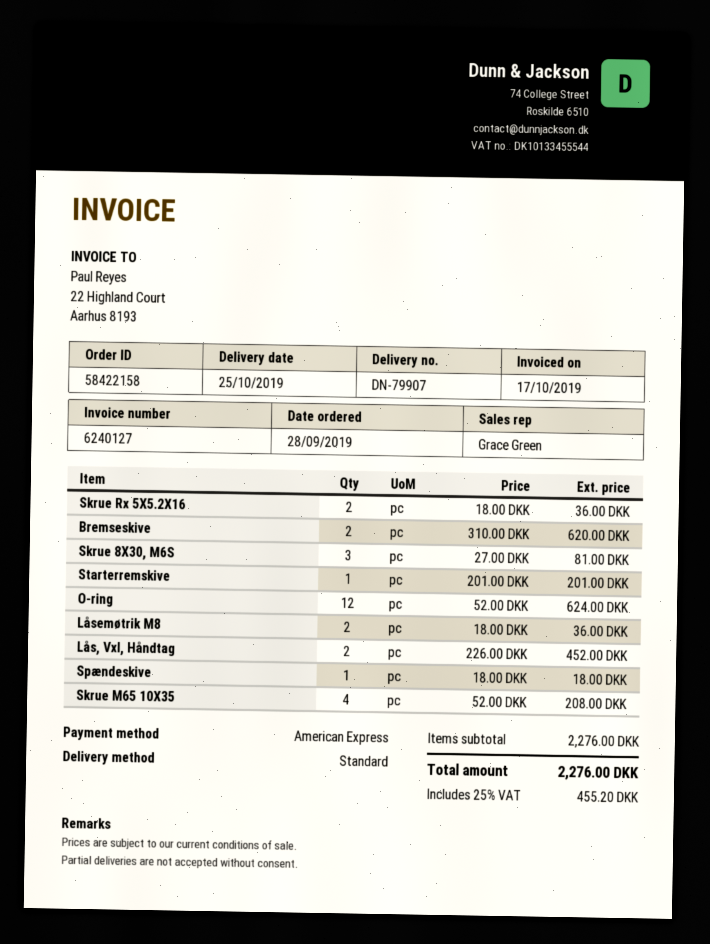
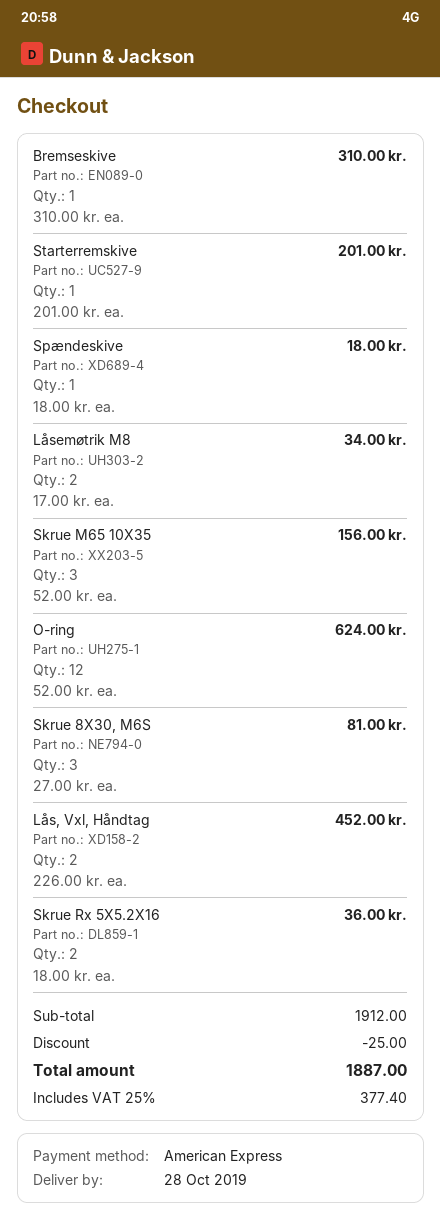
delivery date: 2019-10-25 -> 2019-10-28
Bremseskive: 2 x 310.00 = 620.00 -> 1 x 310.00 = 310.00
Låsemøtrik M8: 2 x 18.00 = 36.00 -> 2 x 17.00 = 34.00
Skrue M65 10X35: 4 x 52.00 = 208.00 -> 3 x 52.00 = 156.00
subtotal: 2276.00 -> 1912.00
discount: none -> 25.00
tax: 25% = 455.20 -> 25% = 377.40
total: 2276.00 -> 1887.00

